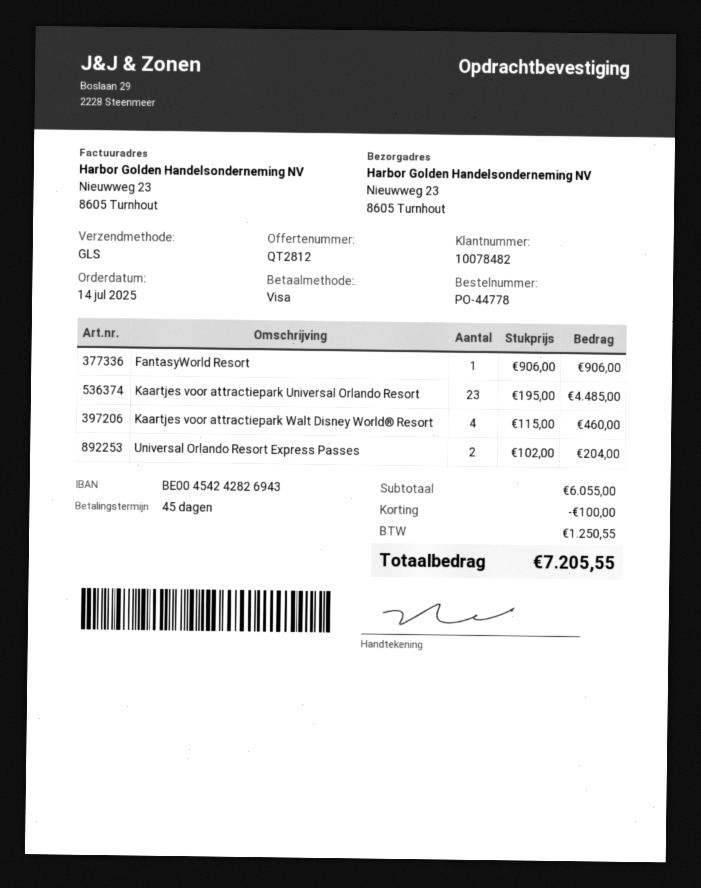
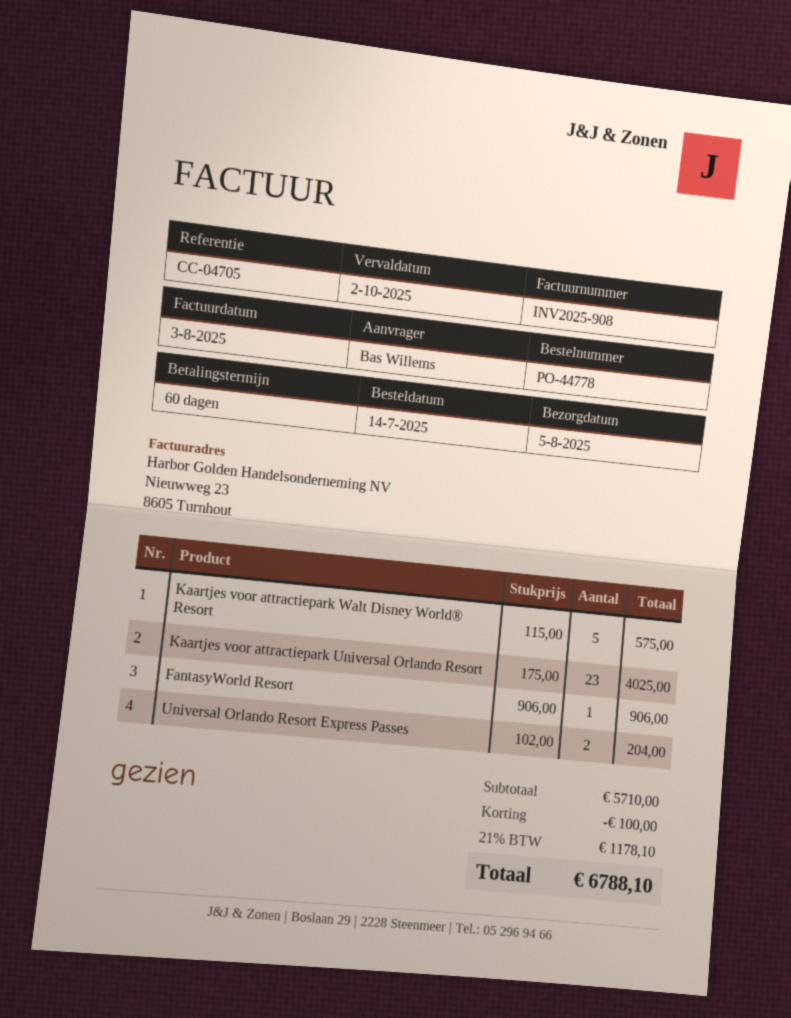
payment terms: 45 days -> 60 days
Kaartjes voor attractiepark Universal Orlando Resort: 23 x 195.00 = 4485.00 -> 23 x 175.00 = 4025.00
Kaartjes voor attractiepark Walt Disney World® Resort: 4 x 115.00 = 460.00 -> 5 x 115.00 = 575.00
subtotal: 6055.00 -> 5710.00
tax: 1250.55 -> 1178.10
total: 7205.55 -> 6788.10

